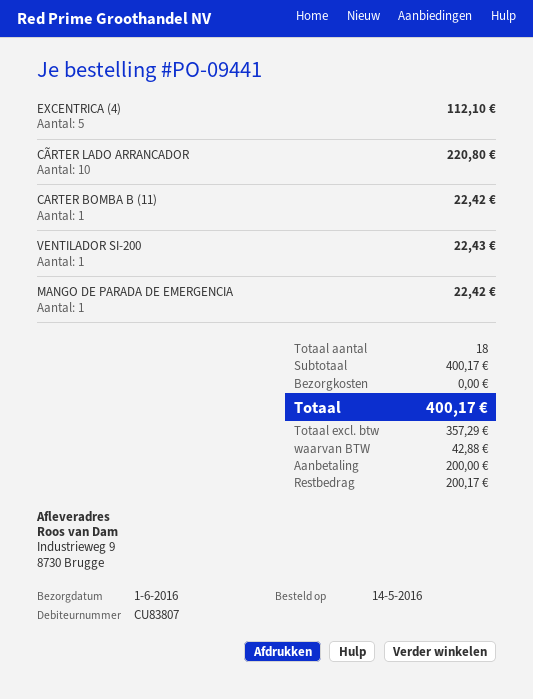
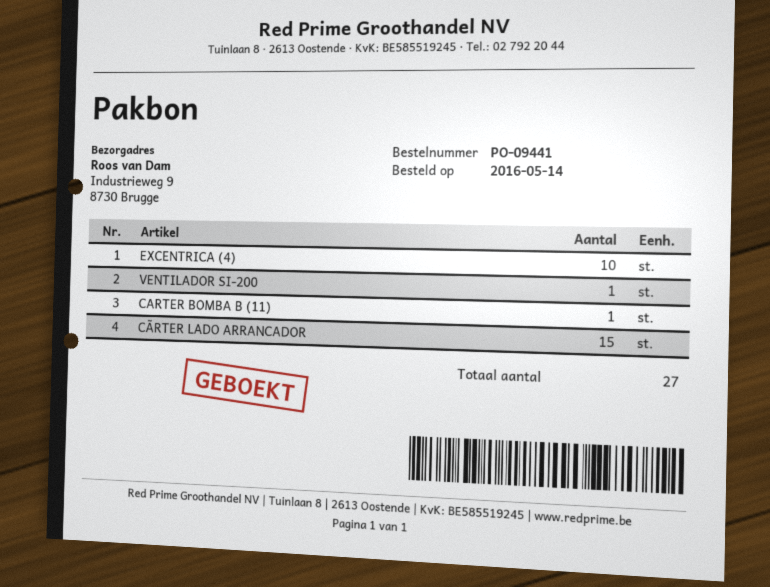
EXCENTRICA (4): 5 -> 10
CÃRTER LADO ARRANCADOR: 10 -> 15
MANGO DE PARADA DE EMERGENCIA: 1 -> none
total quantity: 18 -> 27

